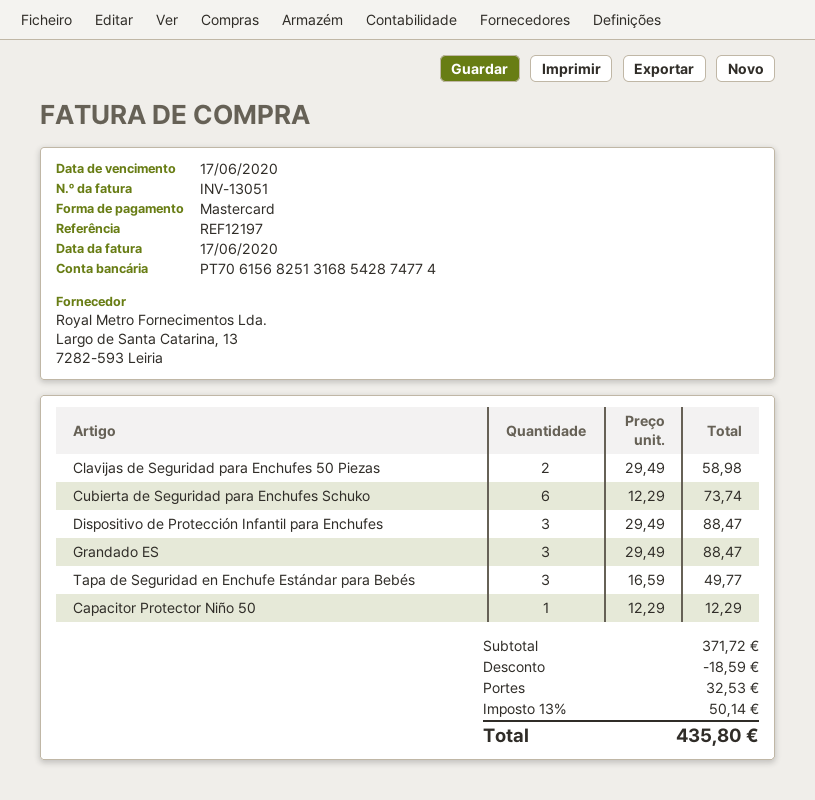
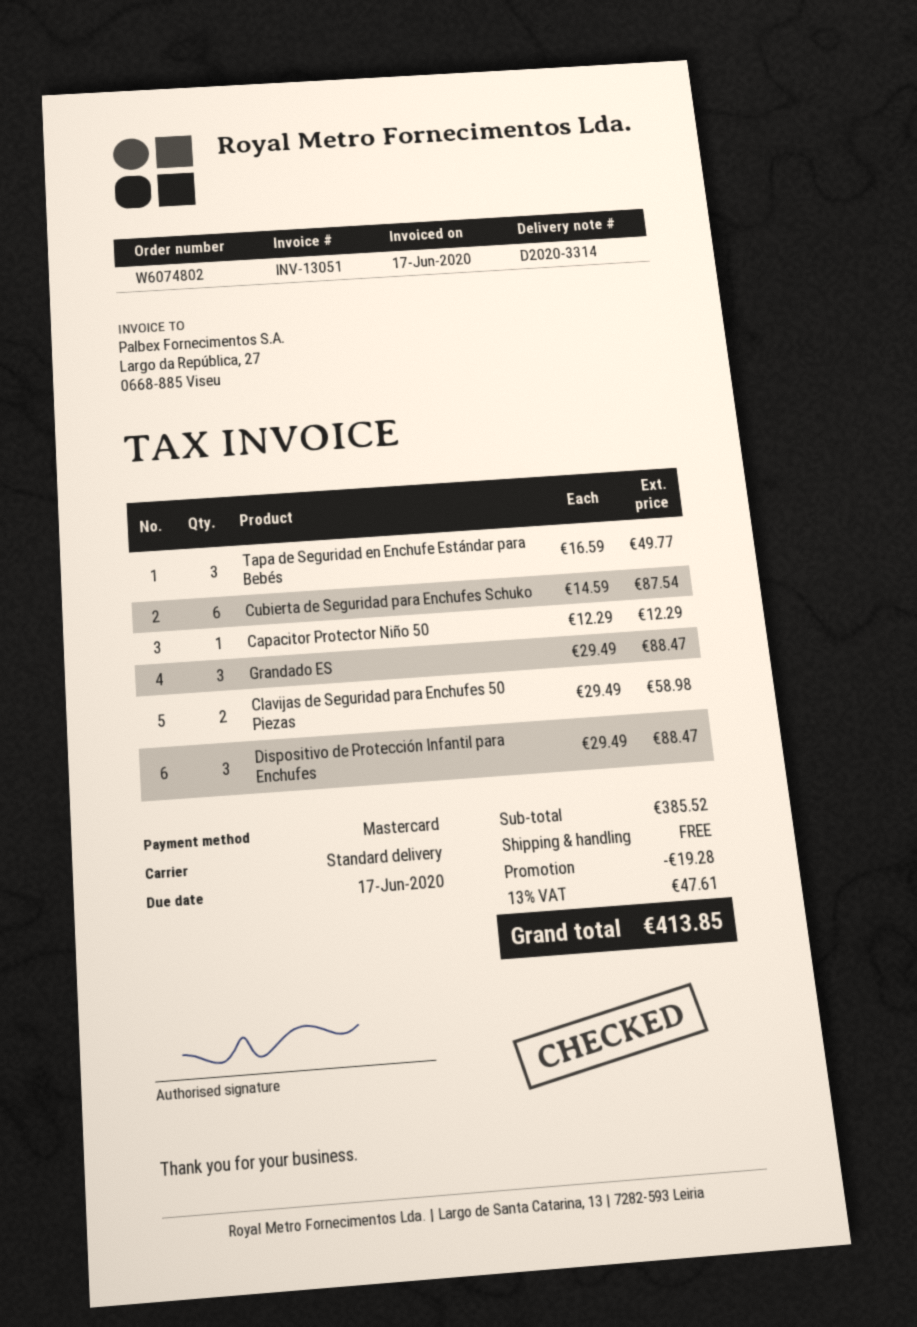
Cubierta de Seguridad para Enchufes Schuko: 6 x 12.29 = 73.74 -> 6 x 14.59 = 87.54
subtotal: 371.72 -> 385.52
discount: 18.59 -> 19.28
shipping: 32.53 -> 0.00
tax: 13% = 50.14 -> 13% = 47.61
total: 435.80 -> 413.85

